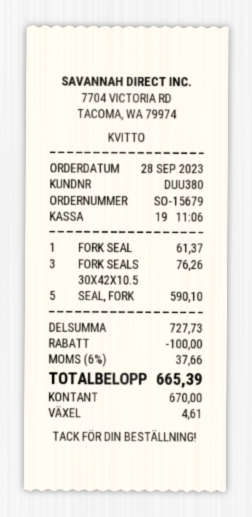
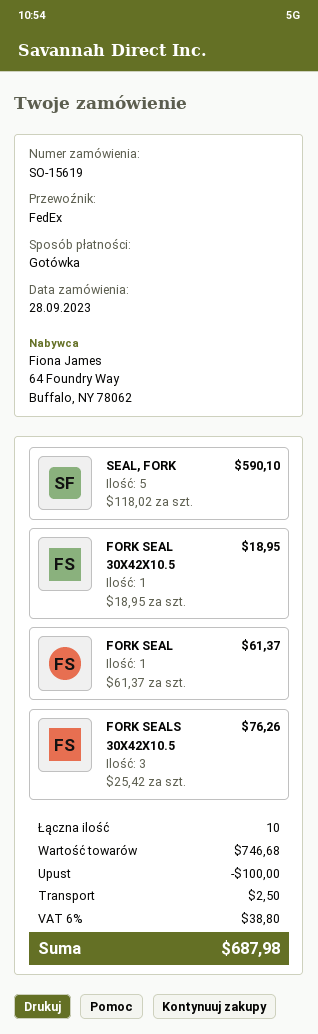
order number: SO-15679 -> SO-15619
FORK SEAL 30X42X10.5: none -> 1 for 18.95
subtotal: 727.73 -> 746.68
shipping: none -> 2.50
tax: 6% = 37.66 -> 6% = 38.80
total: 665.39 -> 687.98

